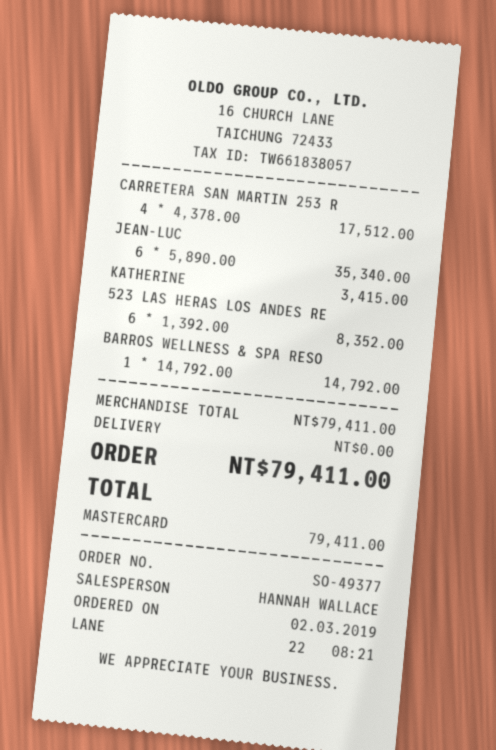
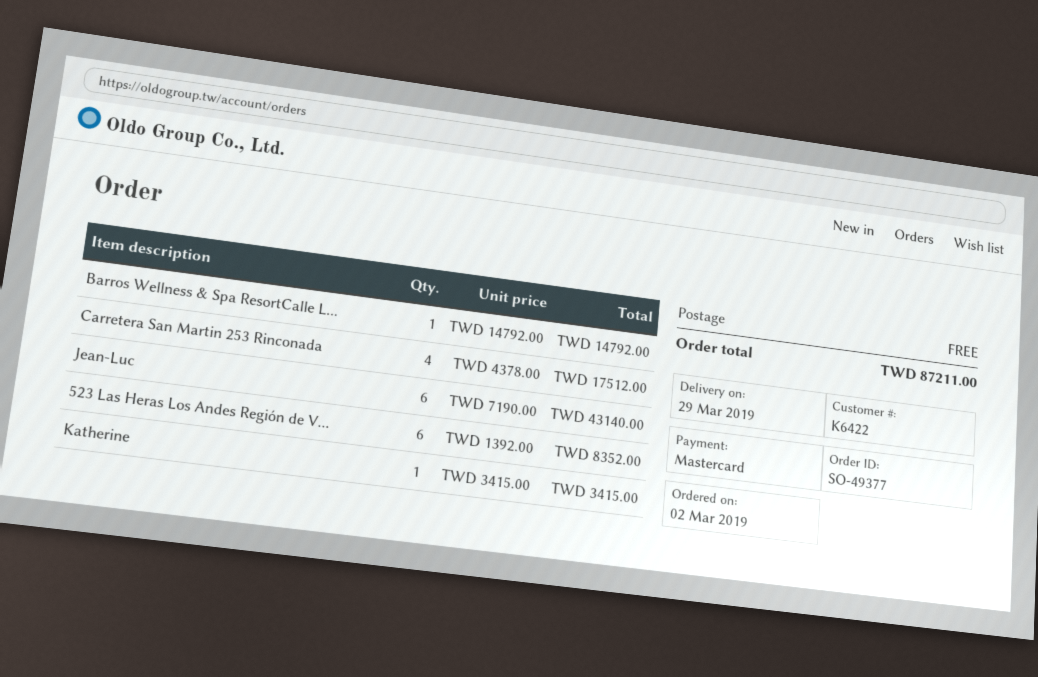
JEAN-LUC: 6 x 5890.00 = 35340.00 -> 6 x 7190.00 = 43140.00
total: 79411.00 -> 87211.00

